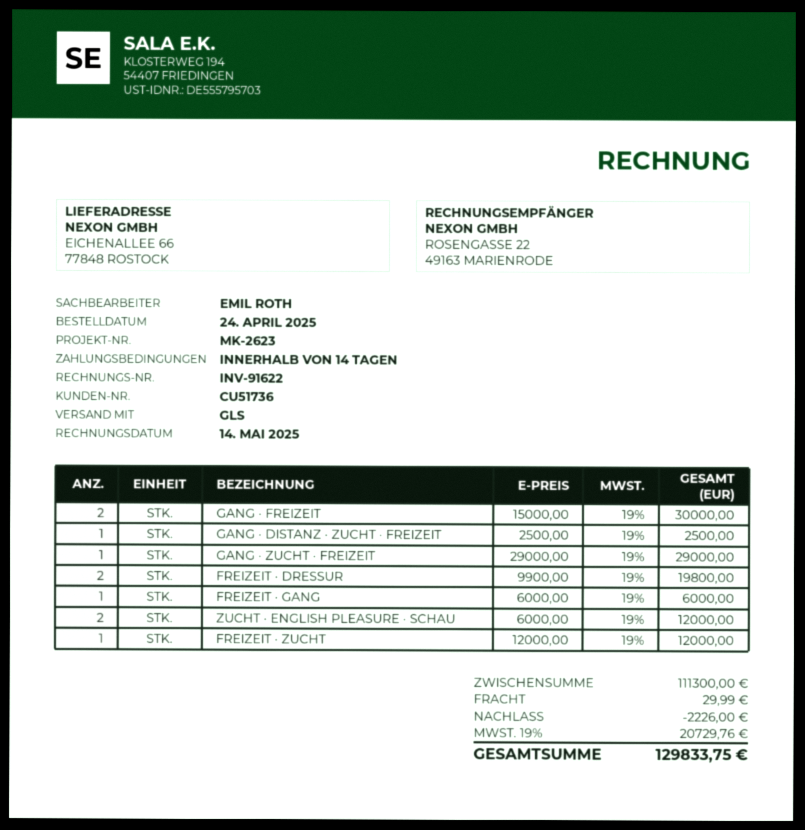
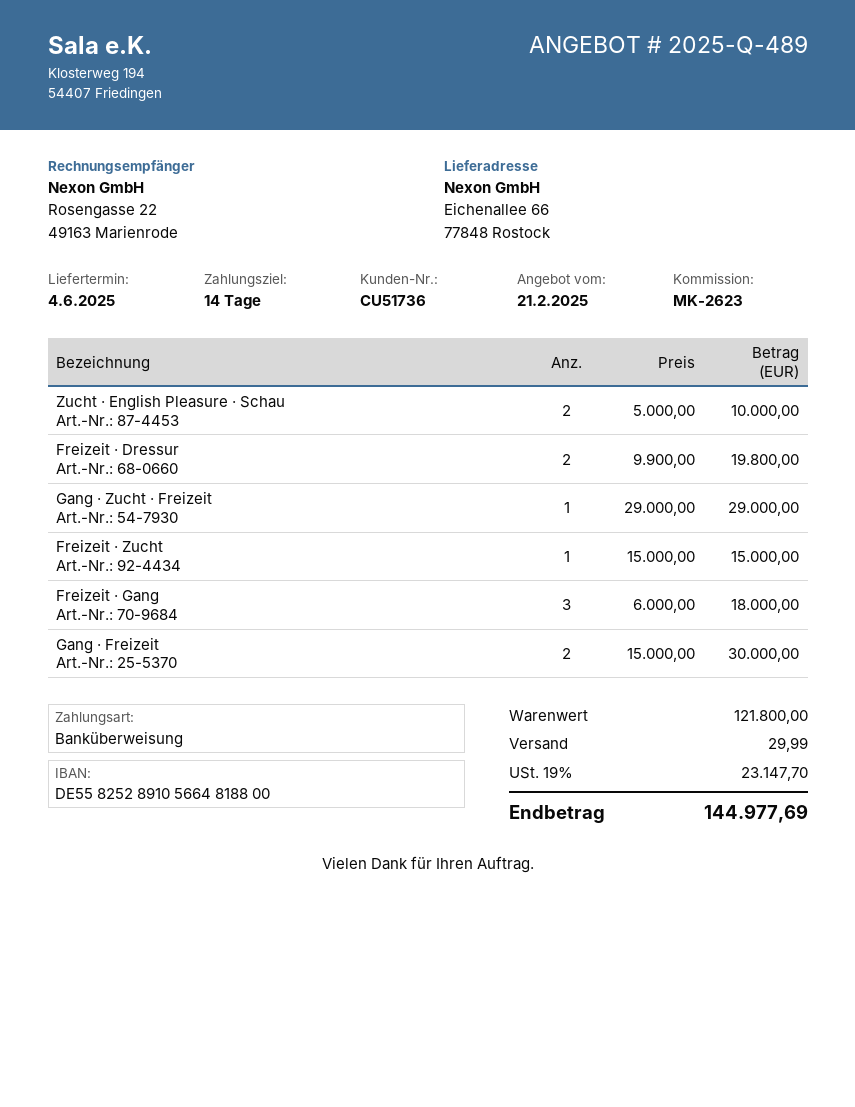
GANG · DISTANZ · ZUCHT · FREIZEIT: 1 x 2500.00 = 2500.00 -> none
FREIZEIT · GANG: 1 x 6000.00 = 6000.00 -> 3 x 6000.00 = 18000.00
ZUCHT · ENGLISH PLEASURE · SCHAU: 2 x 6000.00 = 12000.00 -> 2 x 5000.00 = 10000.00
FREIZEIT · ZUCHT: 1 x 12000.00 = 12000.00 -> 1 x 15000.00 = 15000.00
subtotal: 111300.00 -> 121800.00
discount: 2226.00 -> none
tax: 19% = 20729.76 -> 19% = 23147.70
total: 129833.75 -> 144977.69

